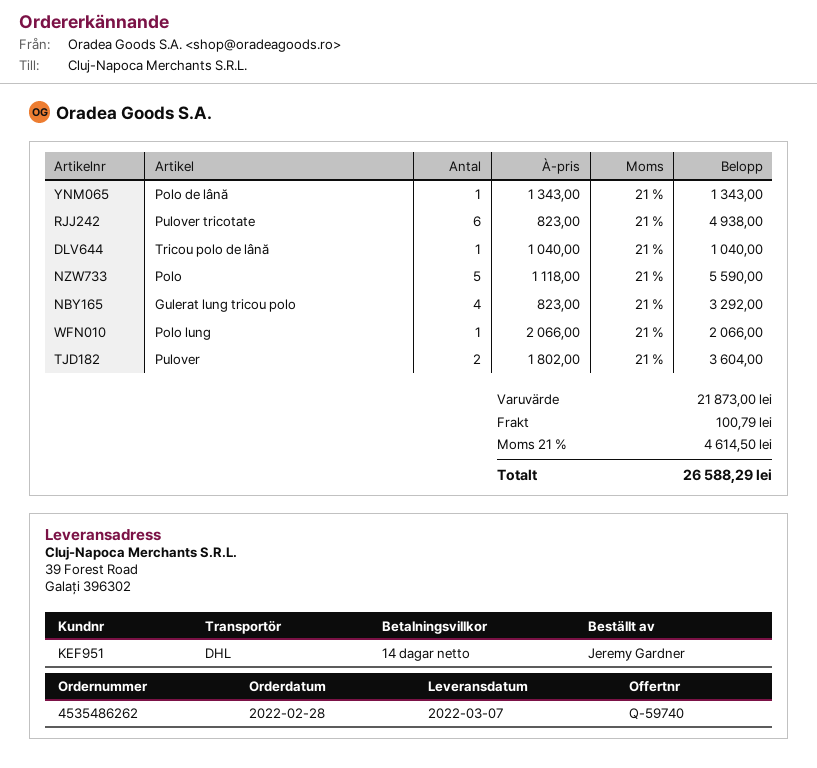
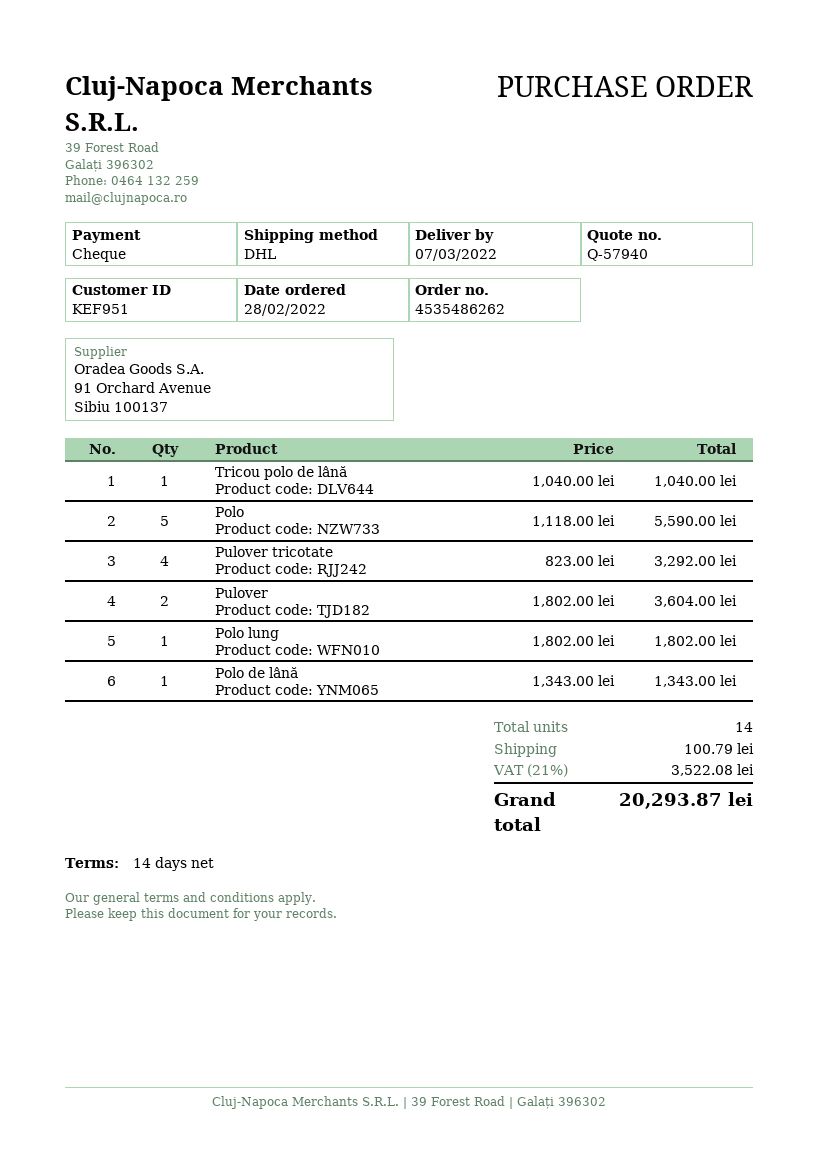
quote number: Q-59740 -> Q-57940
Pulover tricotate: 6 x 823.00 = 4938.00 -> 4 x 823.00 = 3292.00
Gulerat lung tricou polo: 4 x 823.00 = 3292.00 -> none
Polo lung: 1 x 2066.00 = 2066.00 -> 1 x 1802.00 = 1802.00
tax: 21% = 4614.50 -> 21% = 3522.08
total: 26588.29 -> 20293.87

